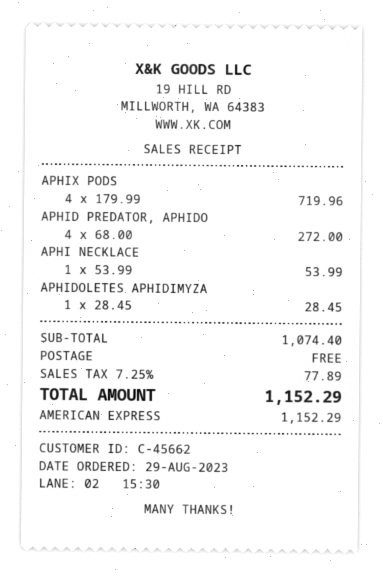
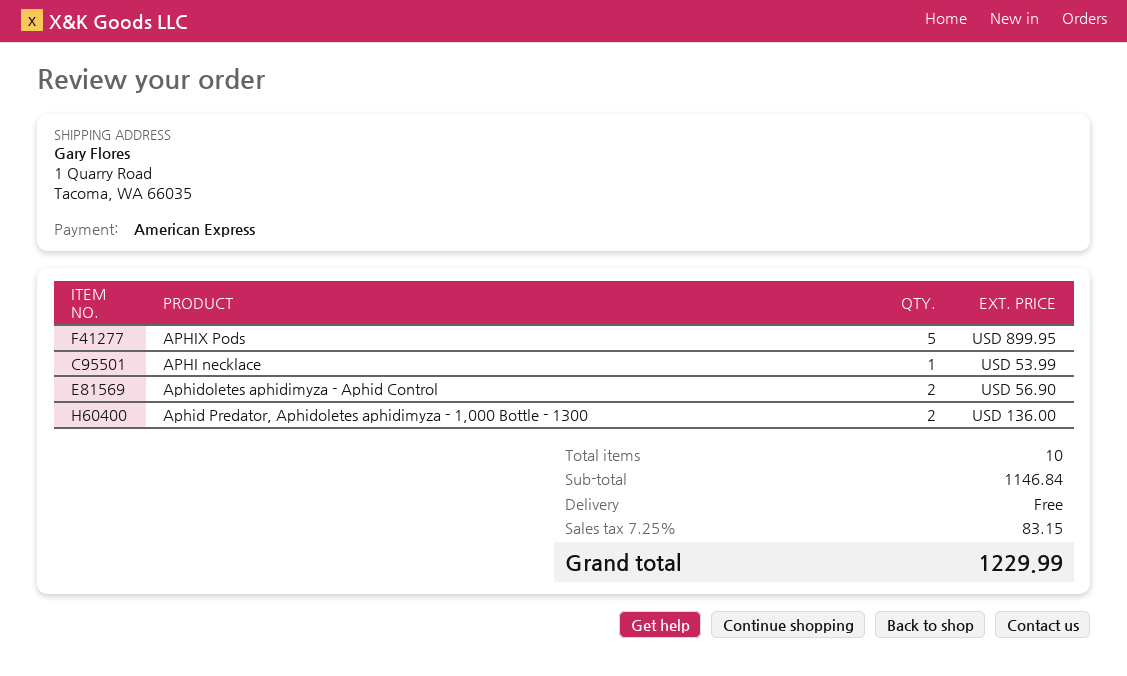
APHIX PODS: 4 for 719.96 -> 5 for 899.95
APHID PREDATOR, APHIDO: 4 for 272.00 -> 2 for 136.00
APHIDOLETES APHIDIMYZA: 1 for 28.45 -> 2 for 56.90
subtotal: 1074.40 -> 1146.84
tax: 7.25% = 77.89 -> 7.25% = 83.15
total: 1152.29 -> 1229.99

